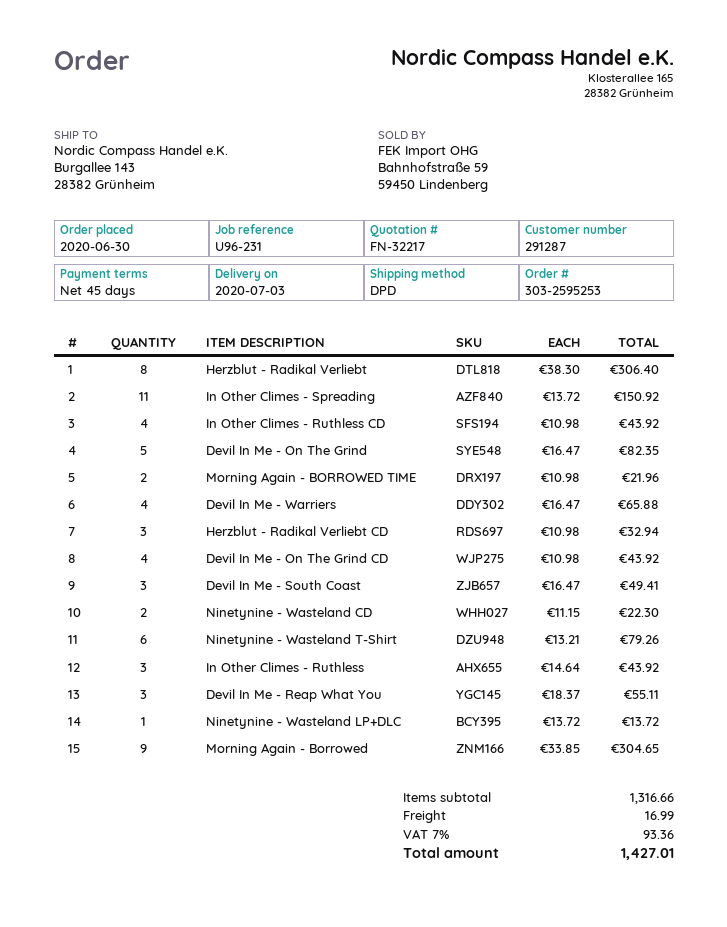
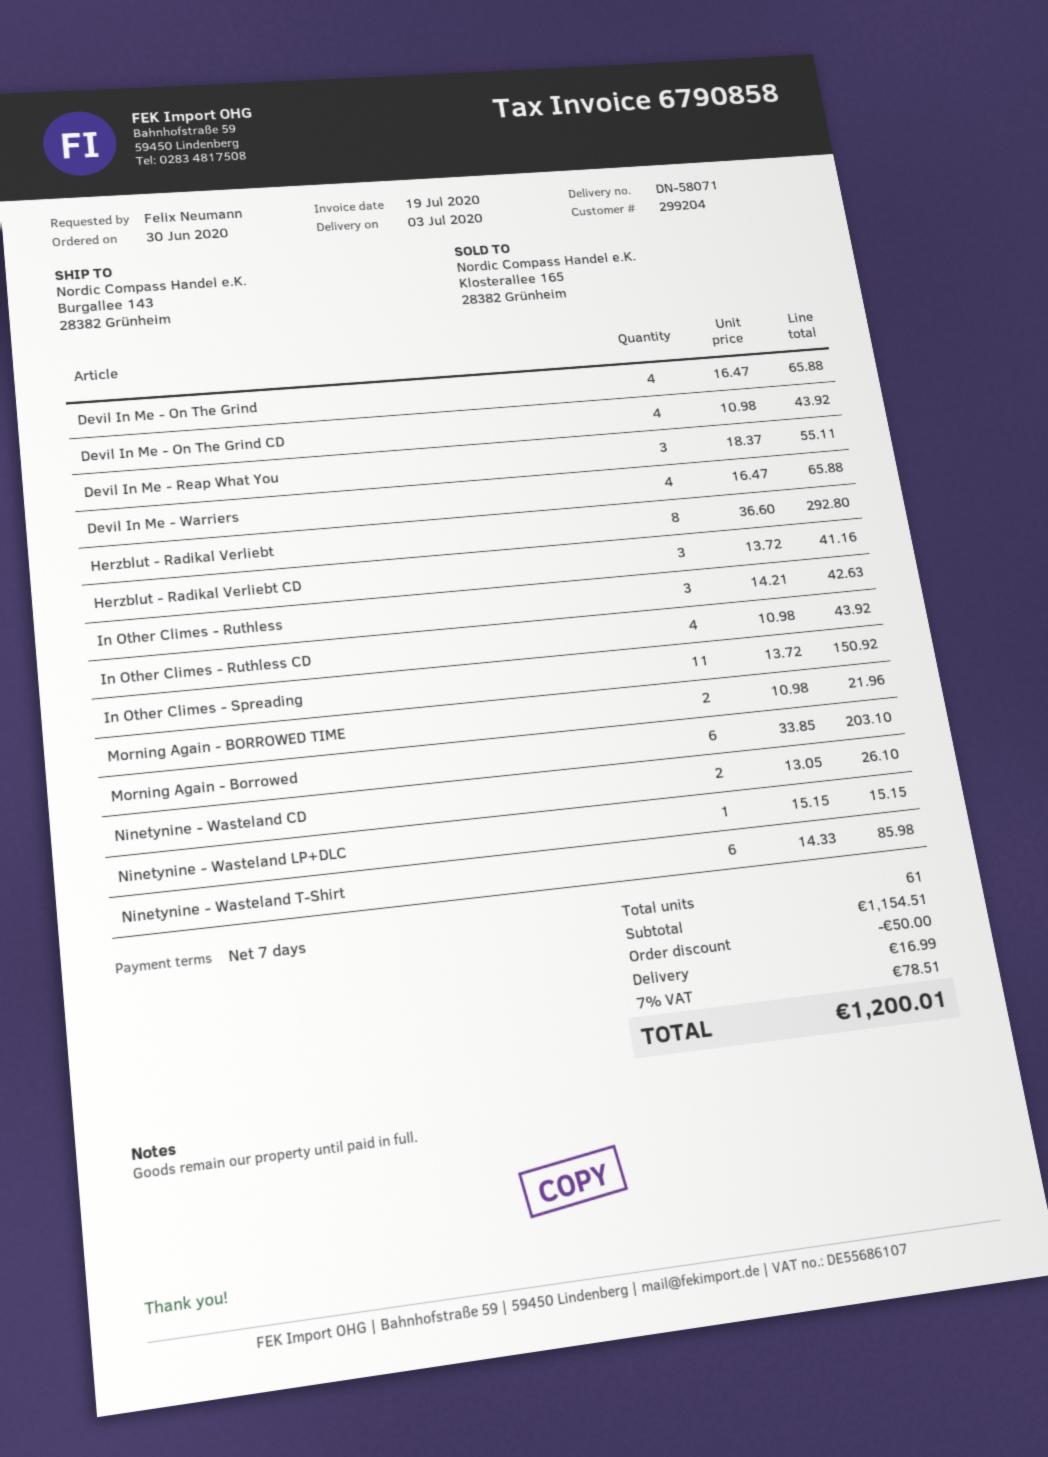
payment terms: 45 days -> 7 days
customer number: 291287 -> 299204
Herzblut - Radikal Verliebt: 8 x 38.30 = 306.40 -> 8 x 36.60 = 292.80
Devil In Me - On The Grind: 5 x 16.47 = 82.35 -> 4 x 16.47 = 65.88
Herzblut - Radikal Verliebt CD: 3 x 10.98 = 32.94 -> 3 x 13.72 = 41.16
Devil In Me - South Coast: 3 x 16.47 = 49.41 -> none
Ninetynine - Wasteland CD: 2 x 11.15 = 22.30 -> 2 x 13.05 = 26.10
Ninetynine - Wasteland T-Shirt: 6 x 13.21 = 79.26 -> 6 x 14.33 = 85.98
In Other Climes - Ruthless: 3 x 14.64 = 43.92 -> 3 x 14.21 = 42.63
Ninetynine - Wasteland LP+DLC: 1 x 13.72 = 13.72 -> 1 x 15.15 = 15.15
Morning Again - Borrowed: 9 x 33.85 = 304.65 -> 6 x 33.85 = 203.10
subtotal: 1316.66 -> 1154.51
discount: none -> 50.00
tax: 7% = 93.36 -> 7% = 78.51
total: 1427.01 -> 1200.01

